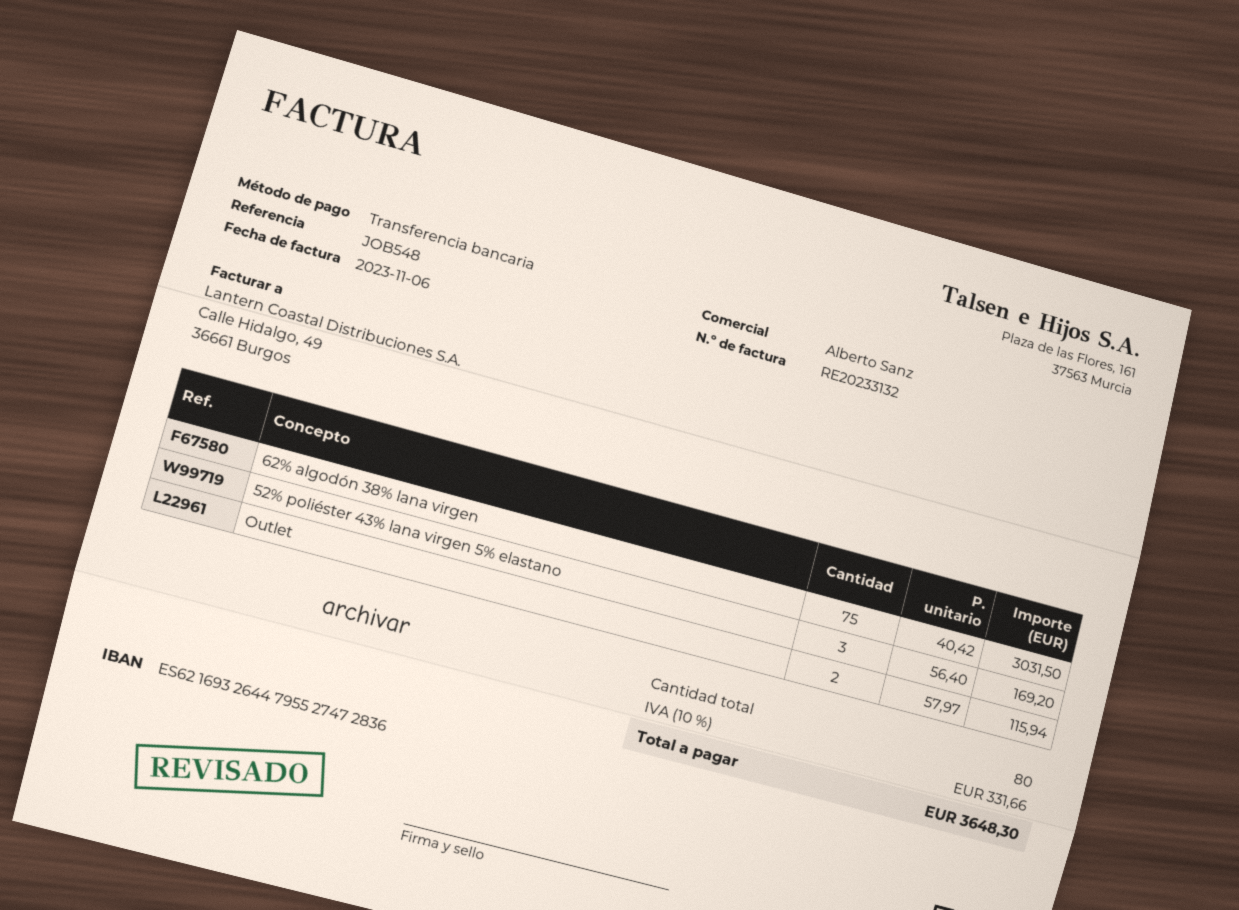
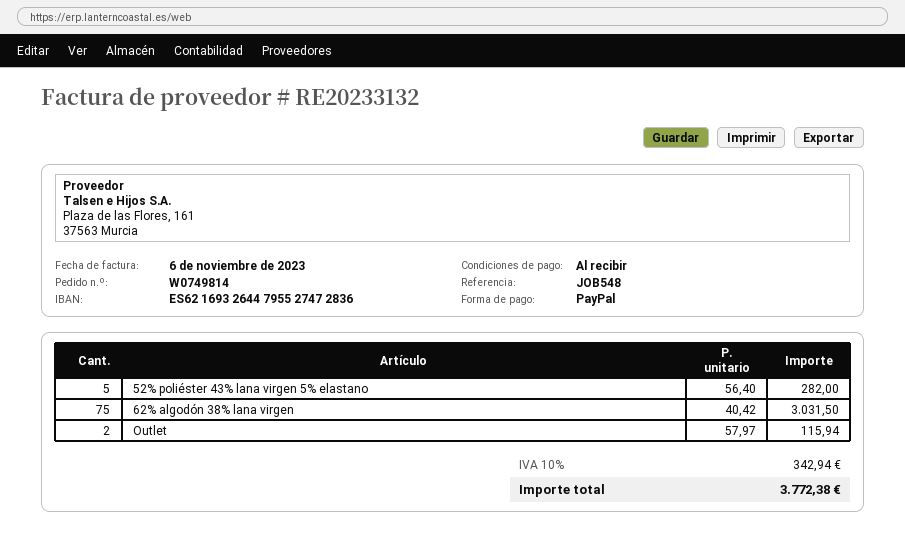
payment method: bank transfer -> PayPal
52% poliéster 43% lana virgen 5% elastano: 3 x 56.40 = 169.20 -> 5 x 56.40 = 282.00
tax: 10% = 331.66 -> 10% = 342.94
total: 3648.30 -> 3772.38

